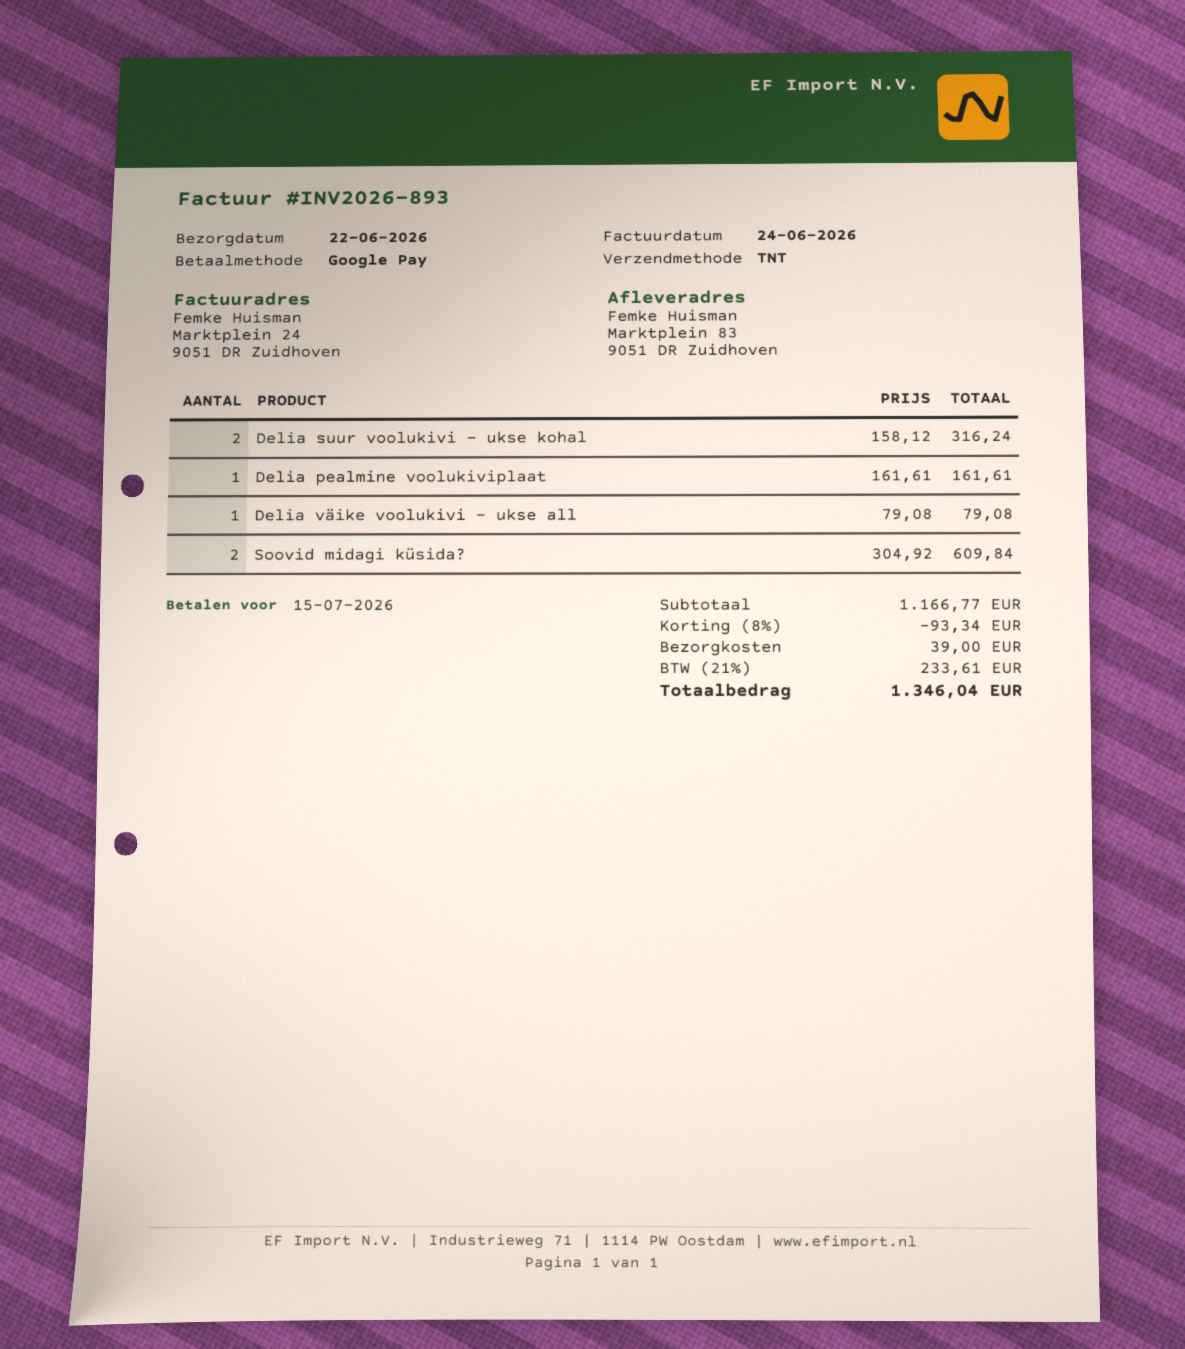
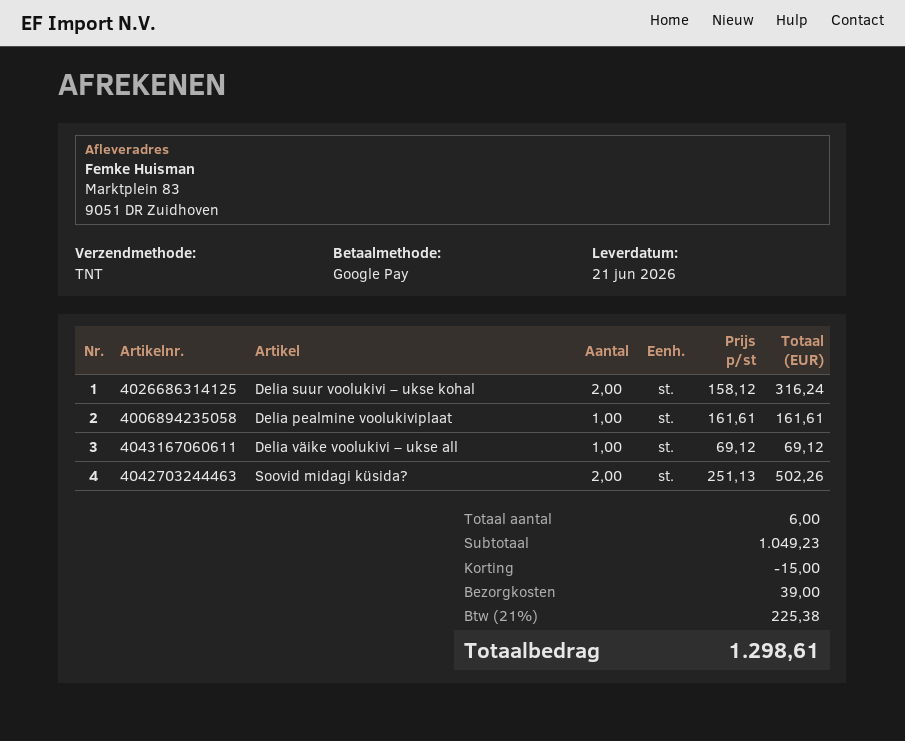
delivery date: 2026-06-22 -> 2026-06-21
Delia väike voolukivi – ukse all: 1 x 79.08 = 79.08 -> 1 x 69.12 = 69.12
Soovid midagi küsida?: 2 x 304.92 = 609.84 -> 2 x 251.13 = 502.26
subtotal: 1166.77 -> 1049.23
discount: 93.34 -> 15.00
tax: 21% = 233.61 -> 21% = 225.38
total: 1346.04 -> 1298.61

